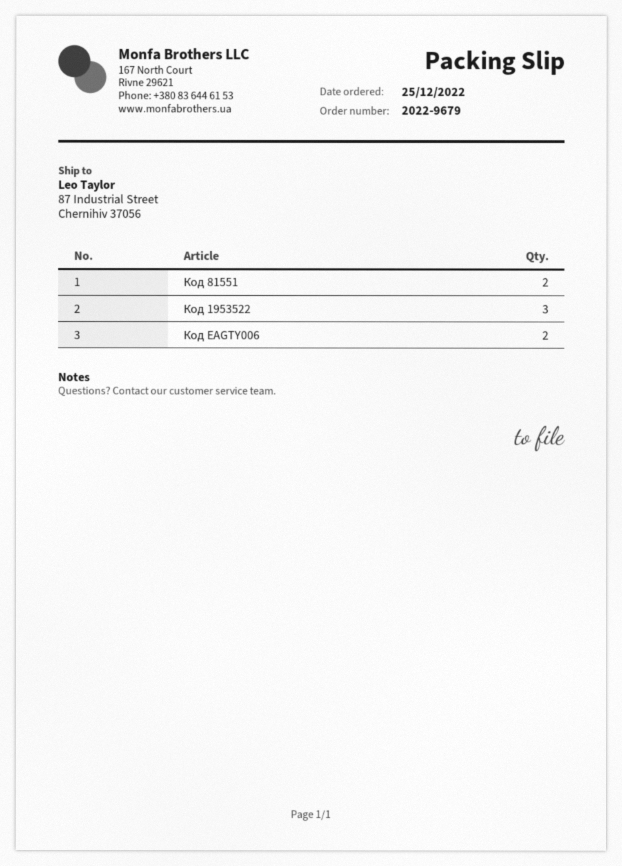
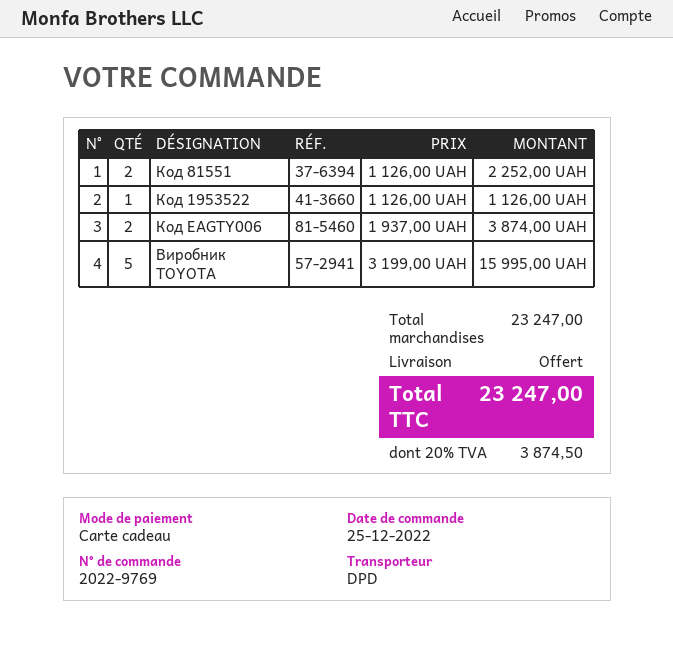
order number: 2022-9679 -> 2022-9769
Код 1953522: 3 -> 1
Виробник TOYOTA: none -> 5

